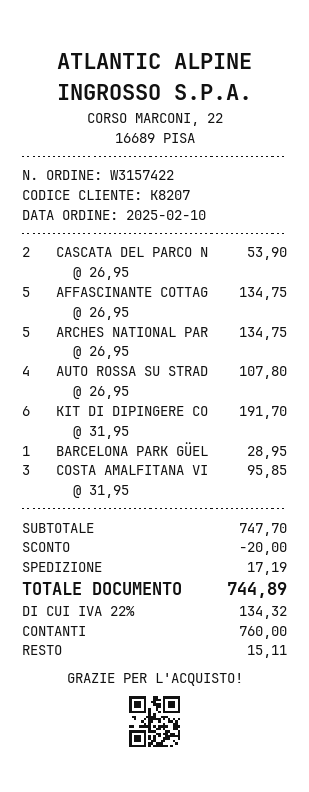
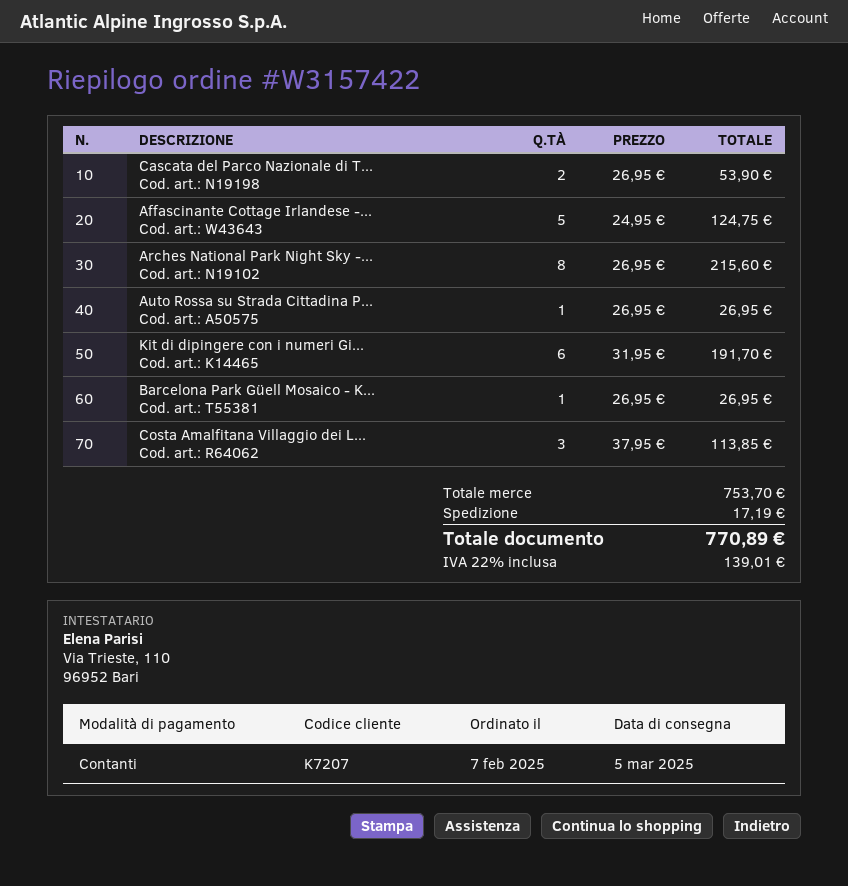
order date: 2025-02-10 -> 2025-02-07
customer number: K8207 -> K7207
AFFASCINANTE COTTAG: 5 x 26.95 = 134.75 -> 5 x 24.95 = 124.75
ARCHES NATIONAL PAR: 5 x 26.95 = 134.75 -> 8 x 26.95 = 215.60
AUTO ROSSA SU STRAD: 4 x 26.95 = 107.80 -> 1 x 26.95 = 26.95
BARCELONA PARK GÜEL: 1 x 28.95 = 28.95 -> 1 x 26.95 = 26.95
COSTA AMALFITANA VI: 3 x 31.95 = 95.85 -> 3 x 37.95 = 113.85
subtotal: 747.70 -> 753.70
discount: 20.00 -> none
tax: 22% = 134.32 -> 22% = 139.01
total: 744.89 -> 770.89

